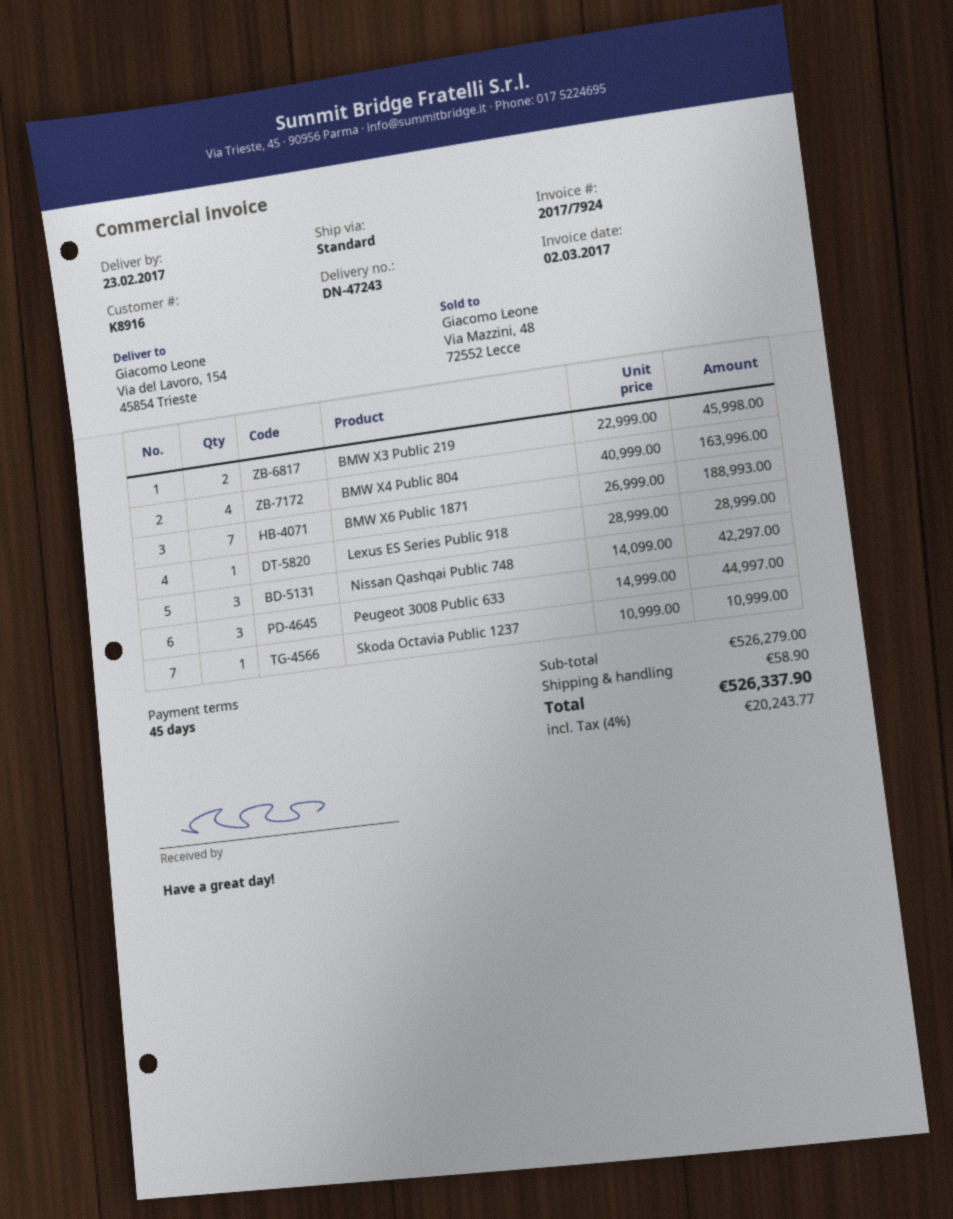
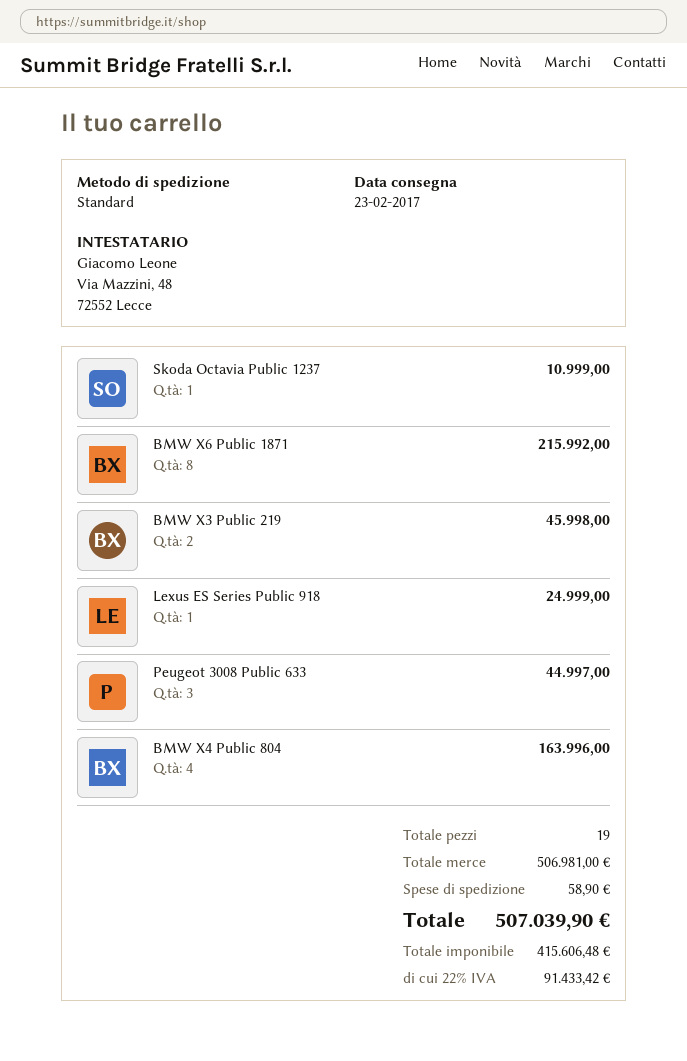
BMW X6 Public 1871: 7 for 188993.00 -> 8 for 215992.00
Lexus ES Series Public 918: 1 for 28999.00 -> 1 for 24999.00
Nissan Qashqai Public 748: 3 for 42297.00 -> none
subtotal: 526279.00 -> 506981.00
tax: 4% = 20243.77 -> 22% = 91433.42
total: 526337.90 -> 507039.90

